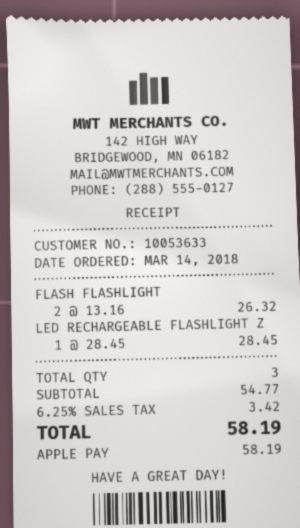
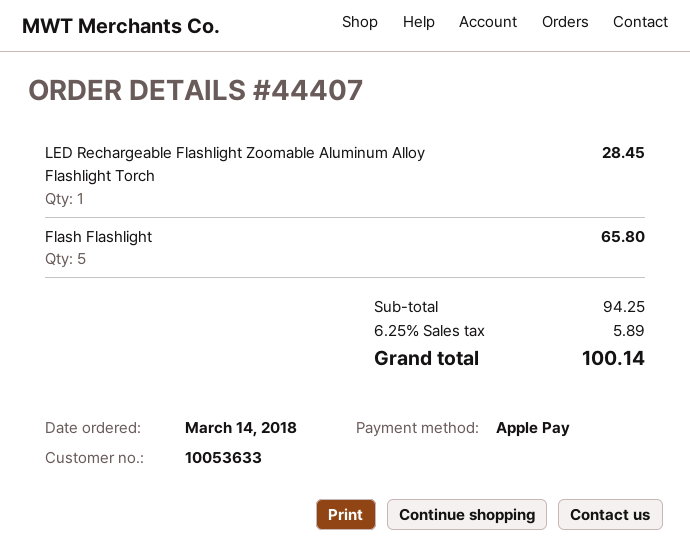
FLASH FLASHLIGHT: 2 for 26.32 -> 5 for 65.80
subtotal: 54.77 -> 94.25
tax: 6.25% = 3.42 -> 6.25% = 5.89
total: 58.19 -> 100.14

